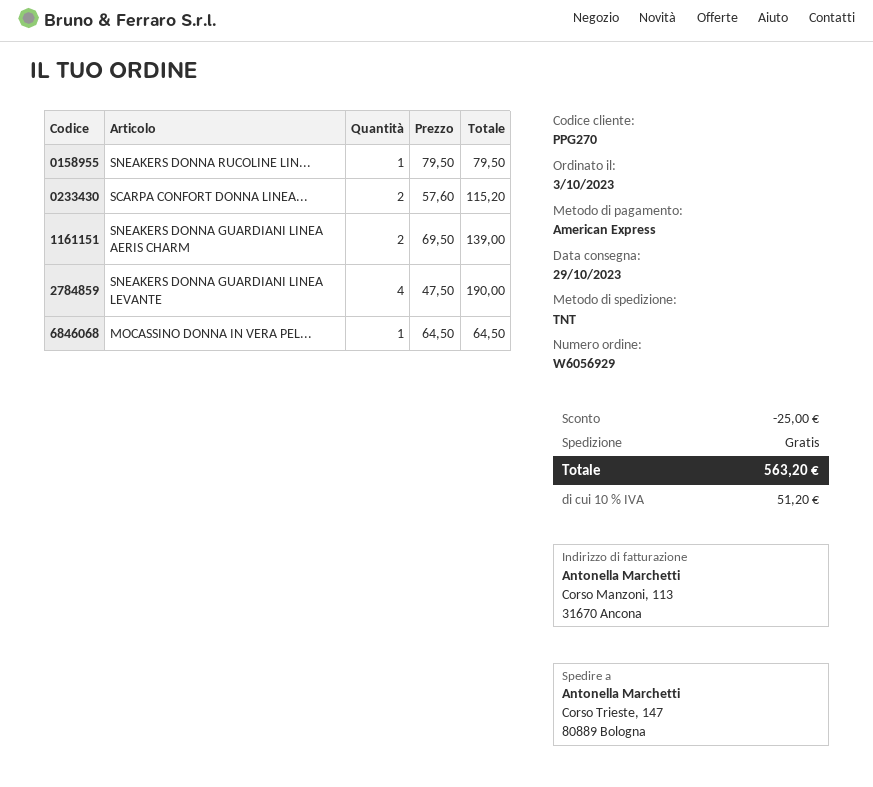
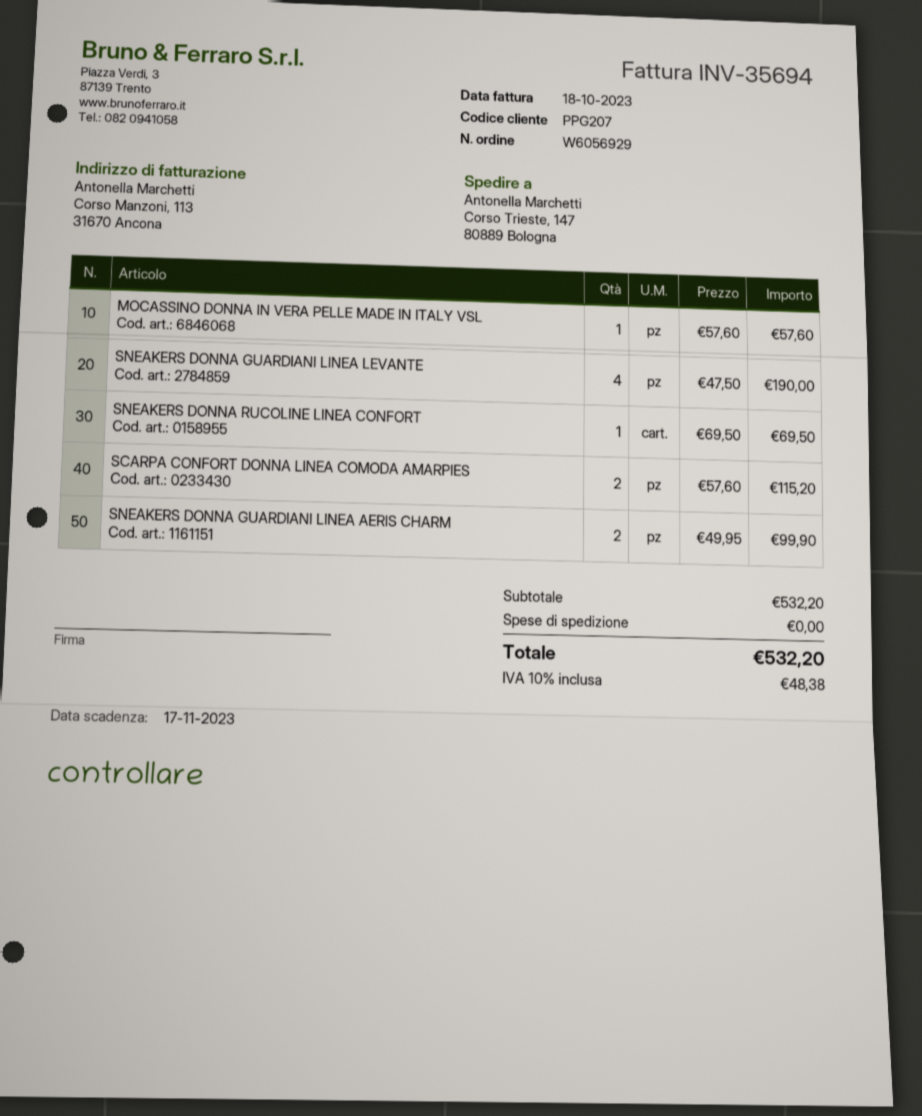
customer number: PPG270 -> PPG207
SNEAKERS DONNA RUCOLINE LIN...: 1 x 79.50 = 79.50 -> 1 x 69.50 = 69.50
SNEAKERS DONNA GUARDIANI LINEA AERIS CHARM: 2 x 69.50 = 139.00 -> 2 x 49.95 = 99.90
MOCASSINO DONNA IN VERA PEL...: 1 x 64.50 = 64.50 -> 1 x 57.60 = 57.60
discount: 25.00 -> none
tax: 10% = 51.20 -> 10% = 48.38
total: 563.20 -> 532.20

